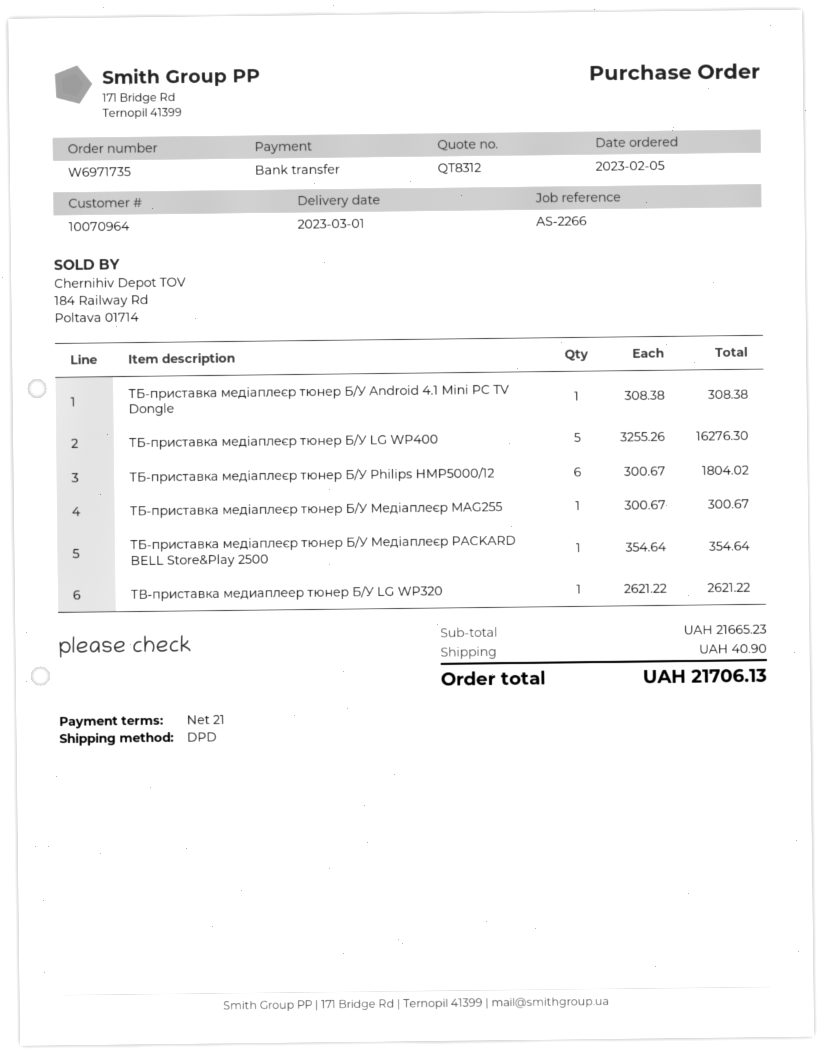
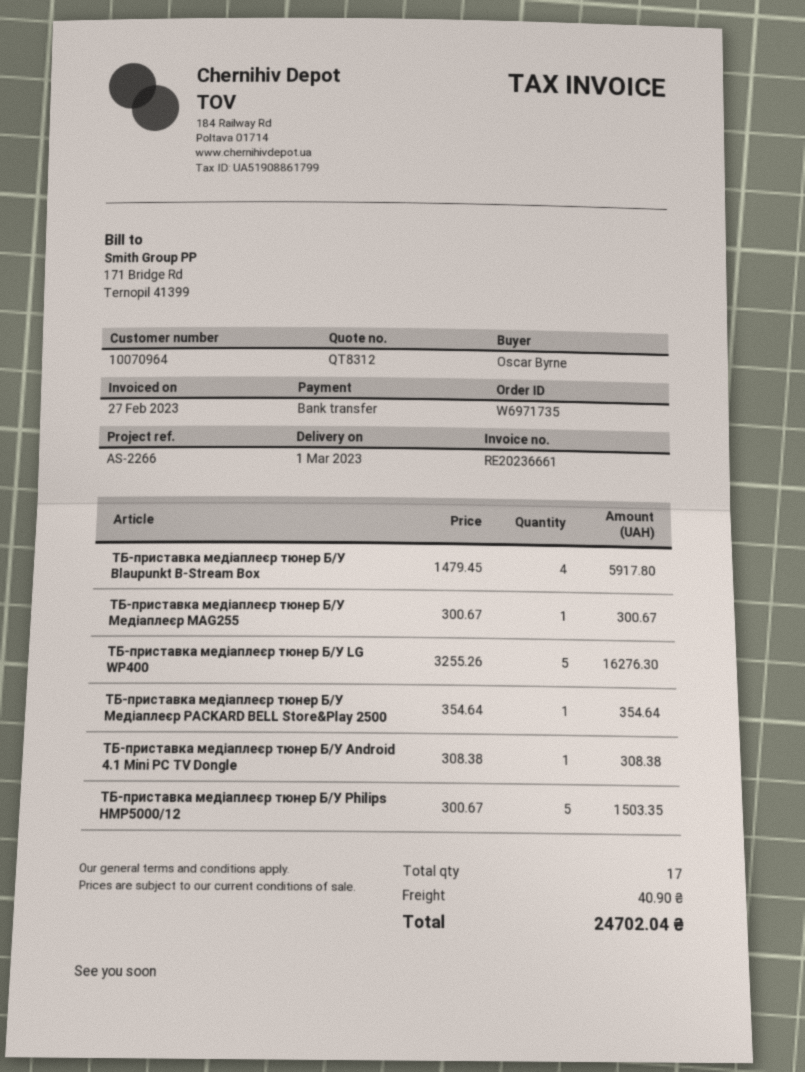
ТБ-приставка медіаплеєр тюнер Б/У Philips HMP5000/12: 6 x 300.67 = 1804.02 -> 5 x 300.67 = 1503.35
ТВ-приставка медиаплеер тюнер Б/У LG WP320: 1 x 2621.22 = 2621.22 -> none
ТБ-приставка медіаплеєр тюнер Б/У Blaupunkt B-Stream Box: none -> 4 x 1479.45 = 5917.80
total: 21706.13 -> 24702.04

